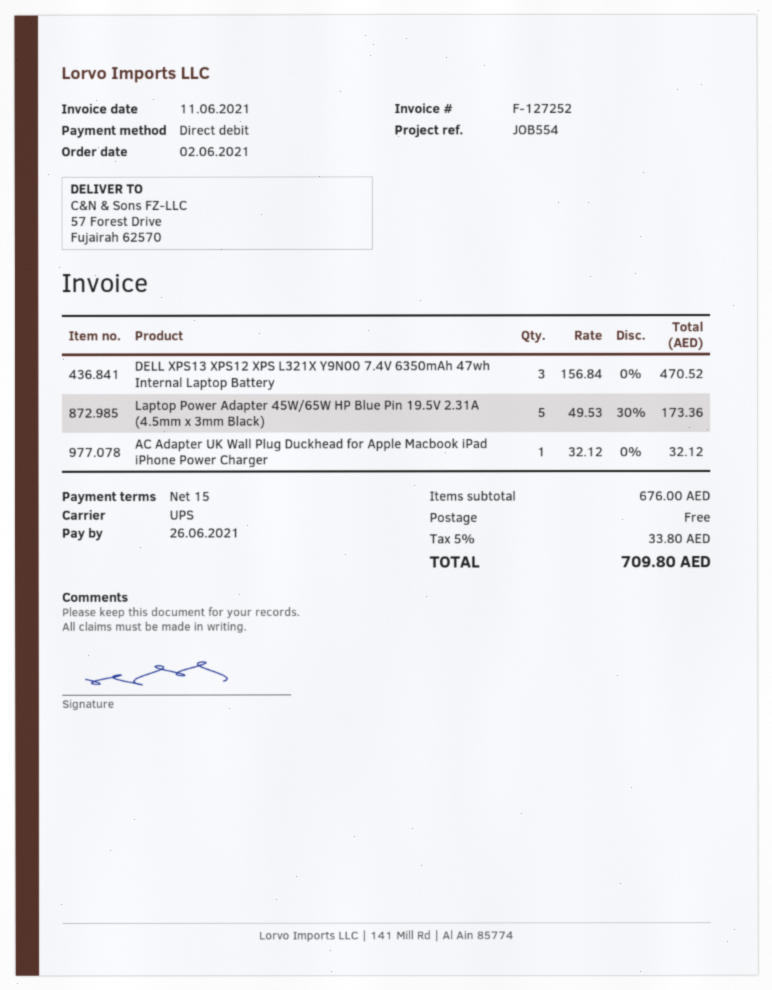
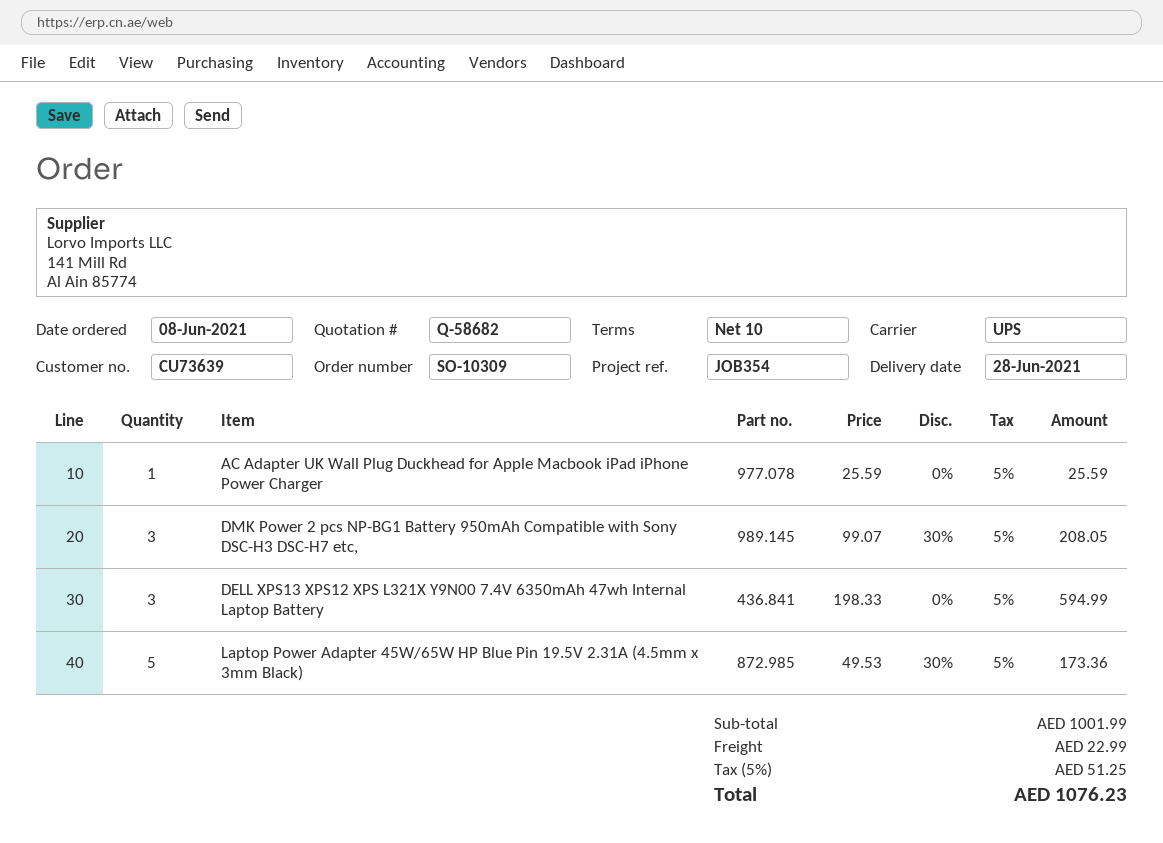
order date: 2021-06-02 -> 2021-06-08
payment terms: 15 days -> 10 days
reference: JOB554 -> JOB354
DELL XPS13 XPS12 XPS L321X Y9N00 7.4V 6350mAh 47wh Internal Laptop Battery: 3 x 156.84 = 470.52 -> 3 x 198.33 = 594.99
AC Adapter UK Wall Plug Duckhead for Apple Macbook iPad iPhone Power Charger: 1 x 32.12 = 32.12 -> 1 x 25.59 = 25.59
DMK Power 2 pcs NP-BG1 Battery 950mAh Compatible with Sony DSC-H3 DSC-H7 etc,: none -> 3 x 99.07 - 30% = 208.05
subtotal: 676.00 -> 1001.99
shipping: 0.00 -> 22.99
tax: 5% = 33.80 -> 5% = 51.25
total: 709.80 -> 1076.23

